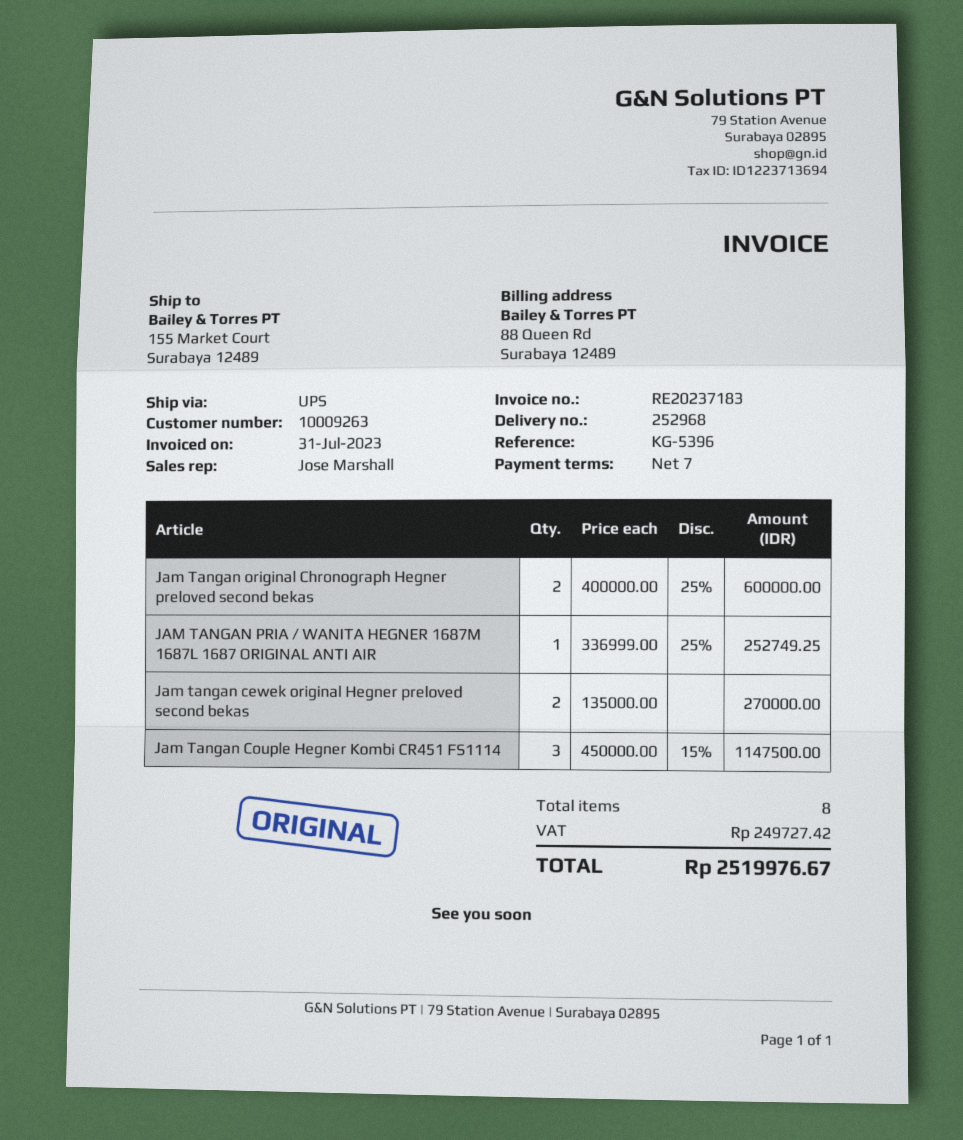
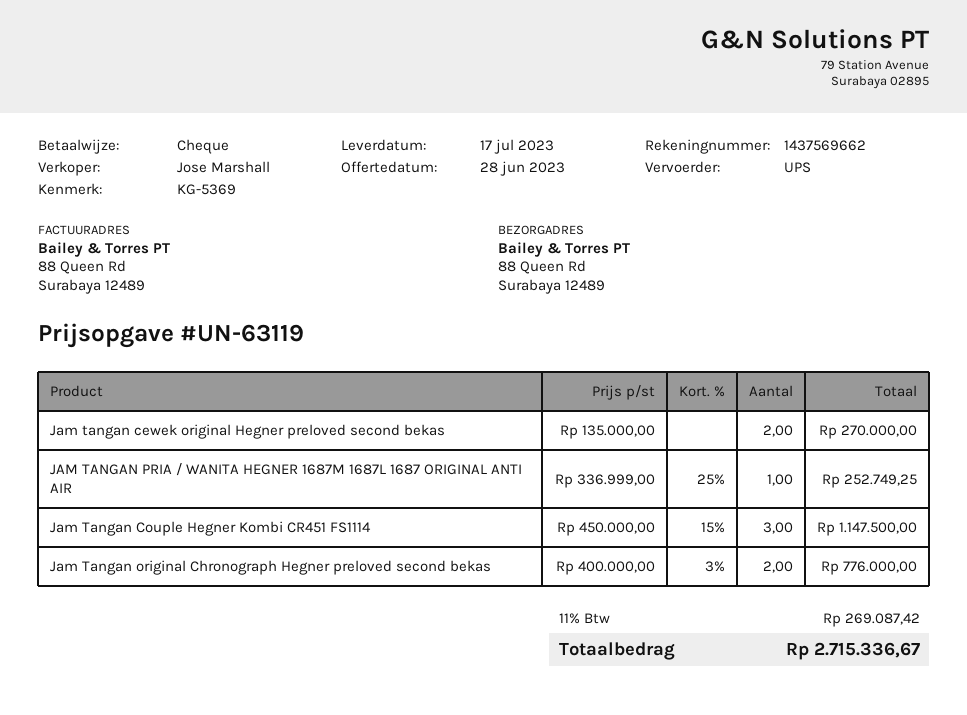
reference: KG-5396 -> KG-5369
ship to: 155 Market Court, Surabaya 12489 -> 88 Queen Rd, Surabaya 12489
Jam Tangan original Chronograph Hegner preloved second bekas: 2 x 400000.00 - 25% = 600000.00 -> 2 x 400000.00 - 3% = 776000.00
tax: 249727.42 -> 269087.42
total: 2519976.67 -> 2715336.67

